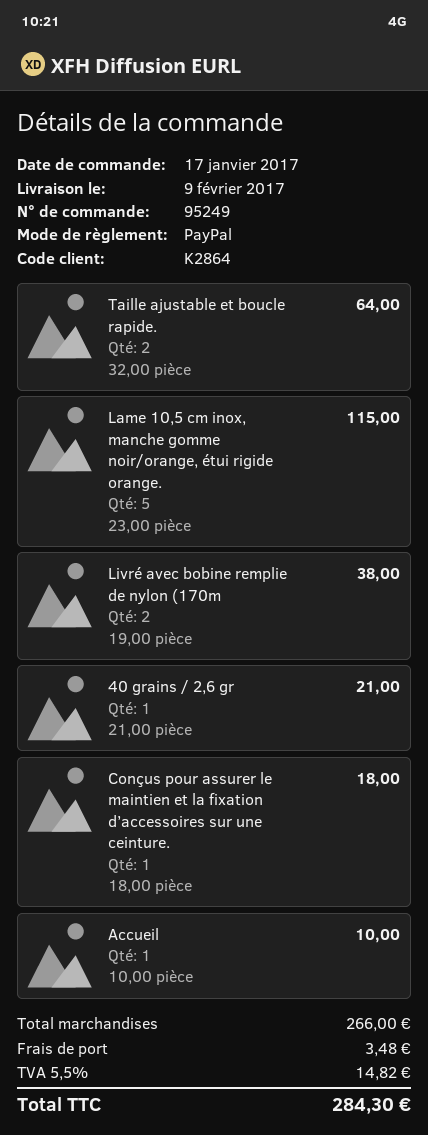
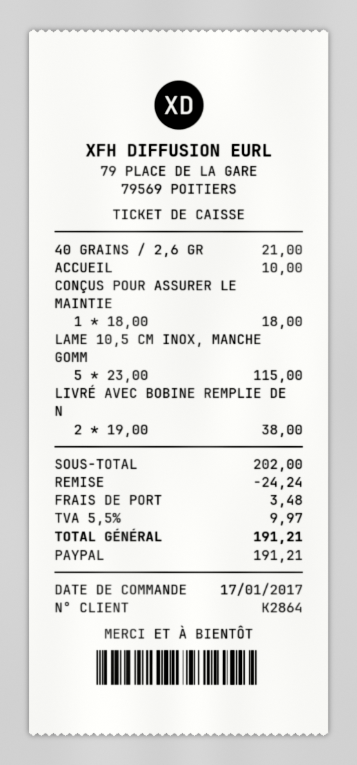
Taille ajustable et boucle rapide.: 2 x 32.00 = 64.00 -> none
subtotal: 266.00 -> 202.00
discount: none -> 24.24
tax: 5.5% = 14.82 -> 5.5% = 9.97
total: 284.30 -> 191.21

